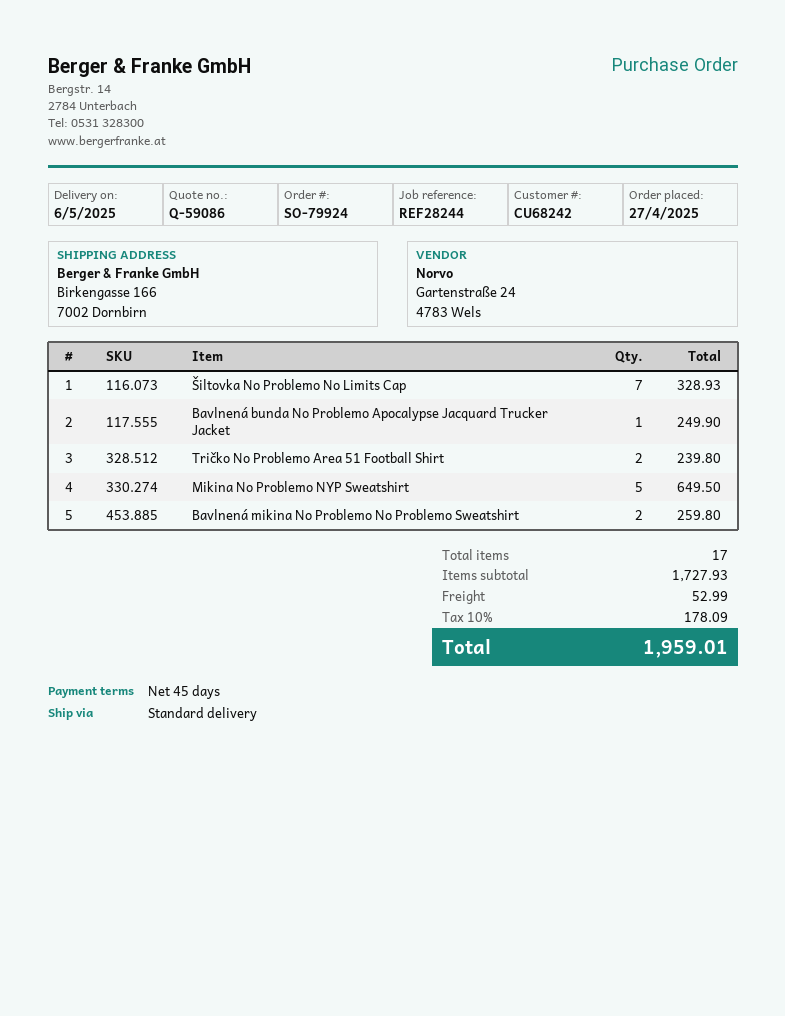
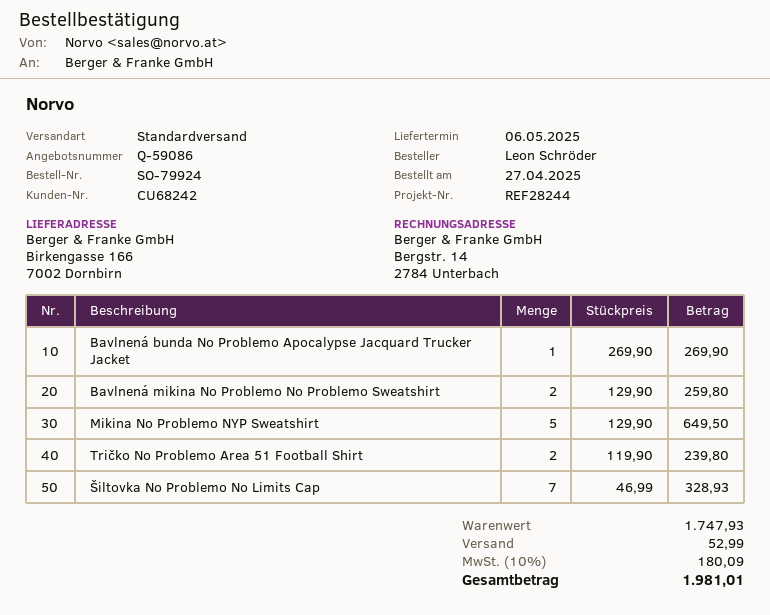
Bavlnená bunda No Problemo Apocalypse Jacquard Trucker Jacket: 1 for 249.90 -> 1 for 269.90
subtotal: 1727.93 -> 1747.93
tax: 10% = 178.09 -> 10% = 180.09
total: 1959.01 -> 1981.01

